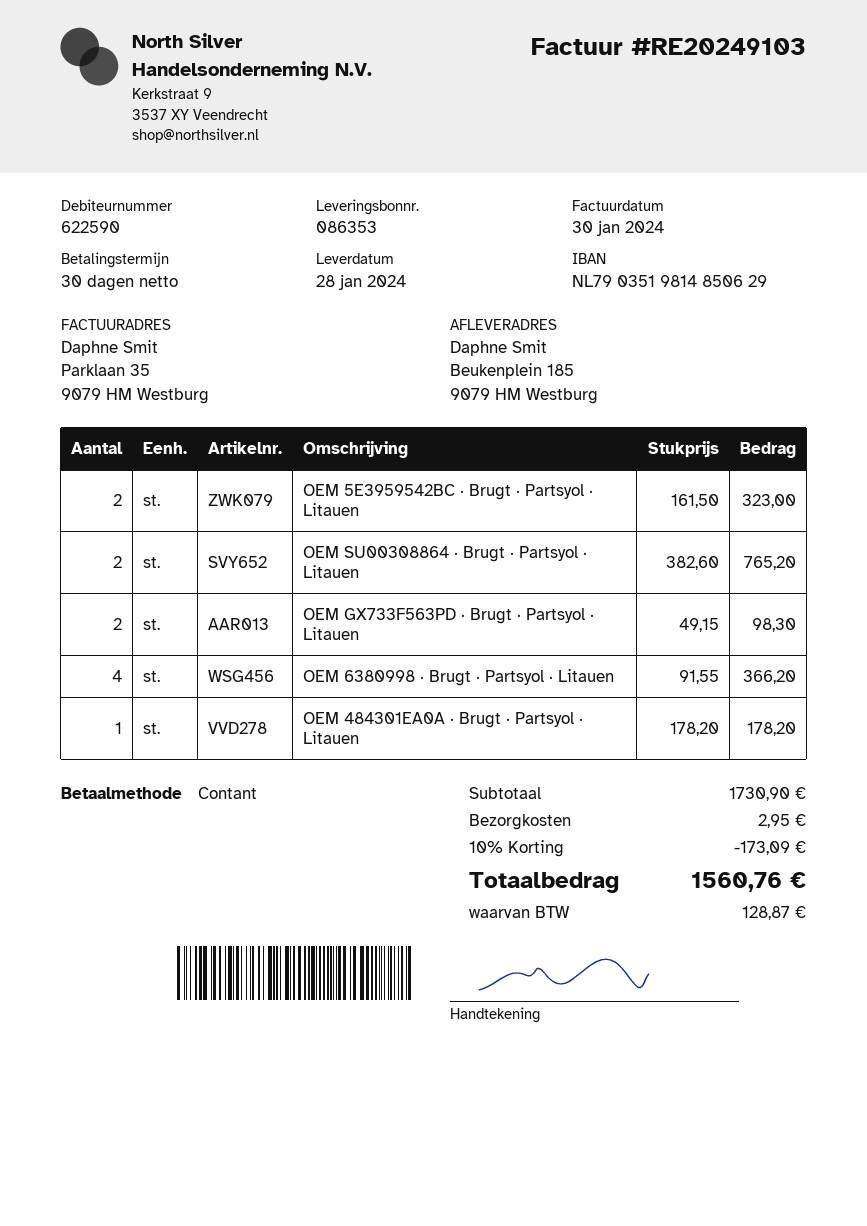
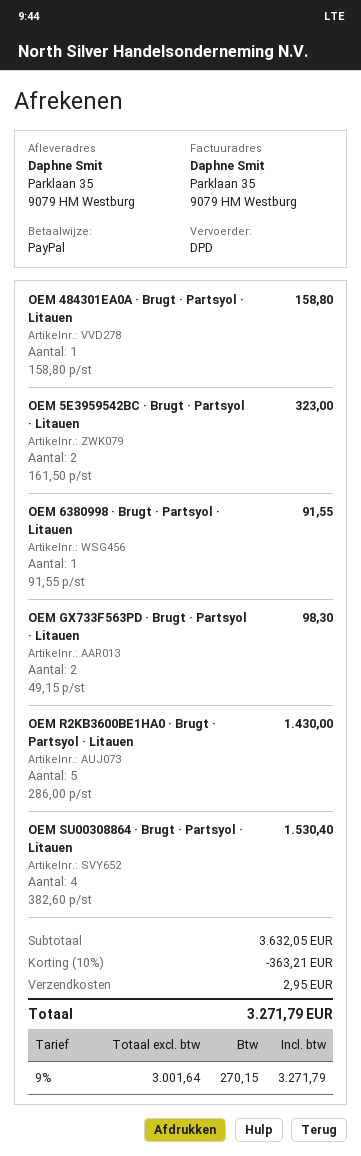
payment method: cash -> PayPal
ship to: Beukenplein 185, 9079 HM Westburg -> Parklaan 35, 9079 HM Westburg
OEM SU00308864 · Brugt · Partsyol · Litauen: 2 x 382.60 = 765.20 -> 4 x 382.60 = 1530.40
OEM 6380998 · Brugt · Partsyol · Litauen: 4 x 91.55 = 366.20 -> 1 x 91.55 = 91.55
OEM 484301EA0A · Brugt · Partsyol · Litauen: 1 x 178.20 = 178.20 -> 1 x 158.80 = 158.80
OEM R2KB3600BE1HA0 · Brugt · Partsyol · Litauen: none -> 5 x 286.00 = 1430.00
subtotal: 1730.90 -> 3632.05
discount: 10% = 173.09 -> 10% = 363.21
tax: 128.87 -> 270.15
total: 1560.76 -> 3271.79

